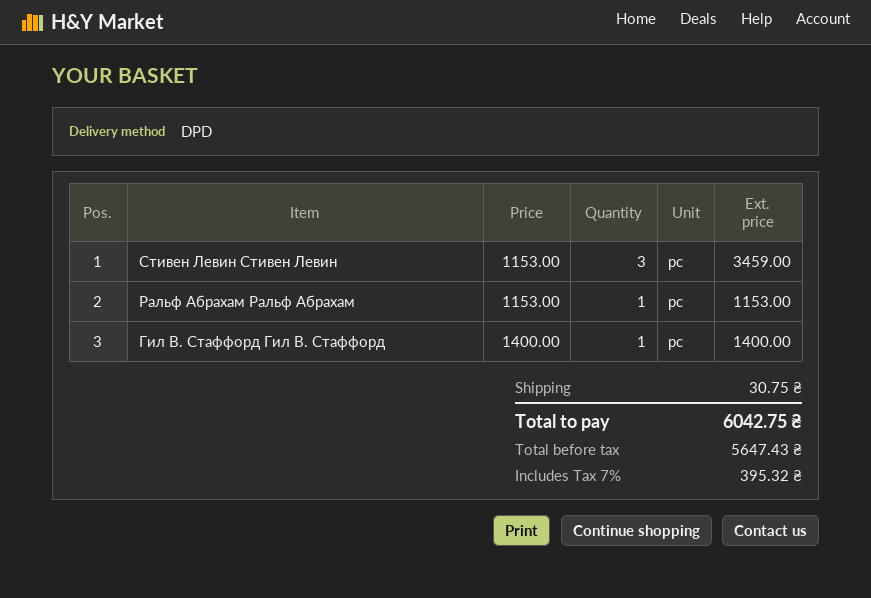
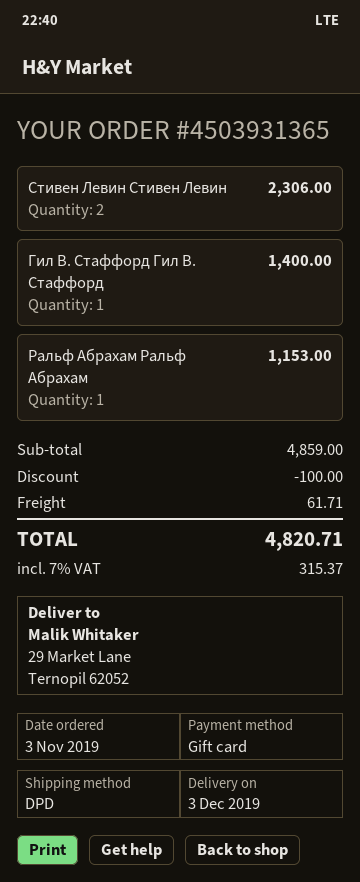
Стивен Левин Стивен Левин: 3 for 3459.00 -> 2 for 2306.00
discount: none -> 100.00
shipping: 30.75 -> 61.71
tax: 7% = 395.32 -> 7% = 315.37
total: 6042.75 -> 4820.71

